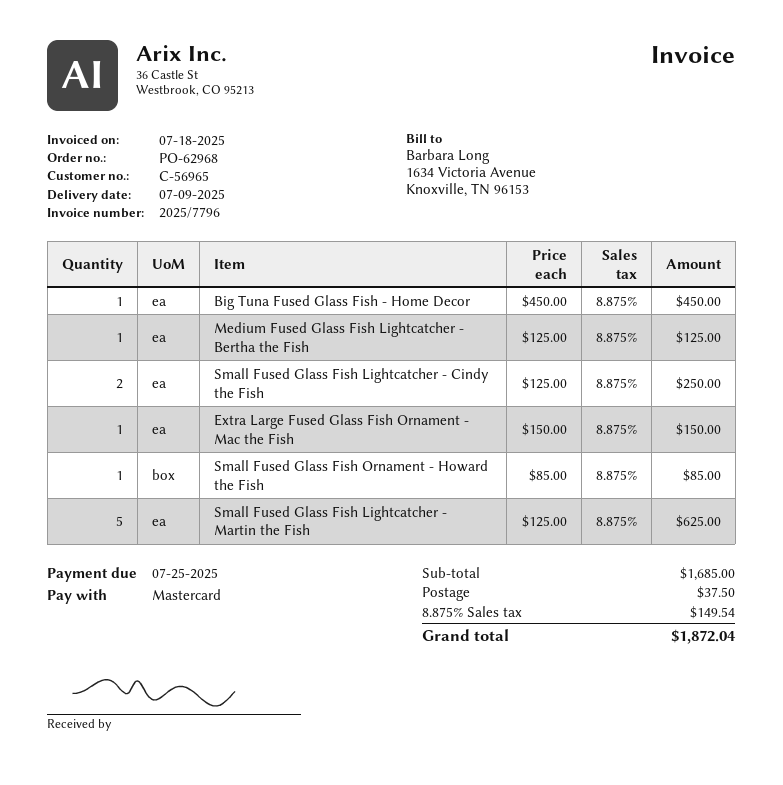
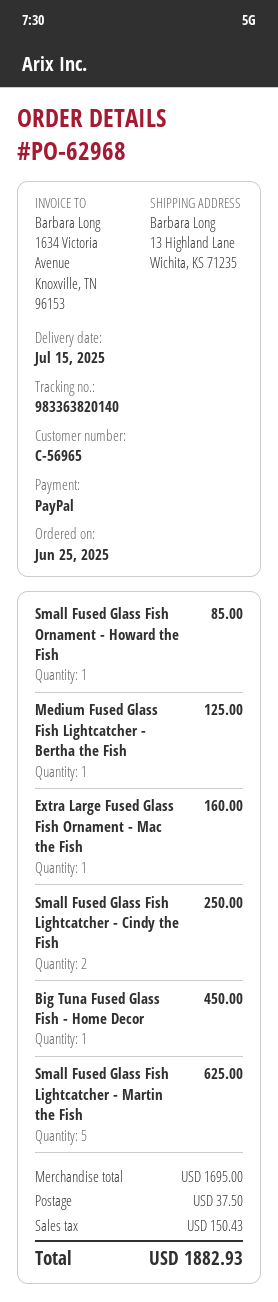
delivery date: 2025-07-09 -> 2025-07-15
payment method: Mastercard -> PayPal
Extra Large Fused Glass Fish Ornament - Mac the Fish: 1 for 150.00 -> 1 for 160.00
subtotal: 1685.00 -> 1695.00
tax: 149.54 -> 150.43
total: 1872.04 -> 1882.93

